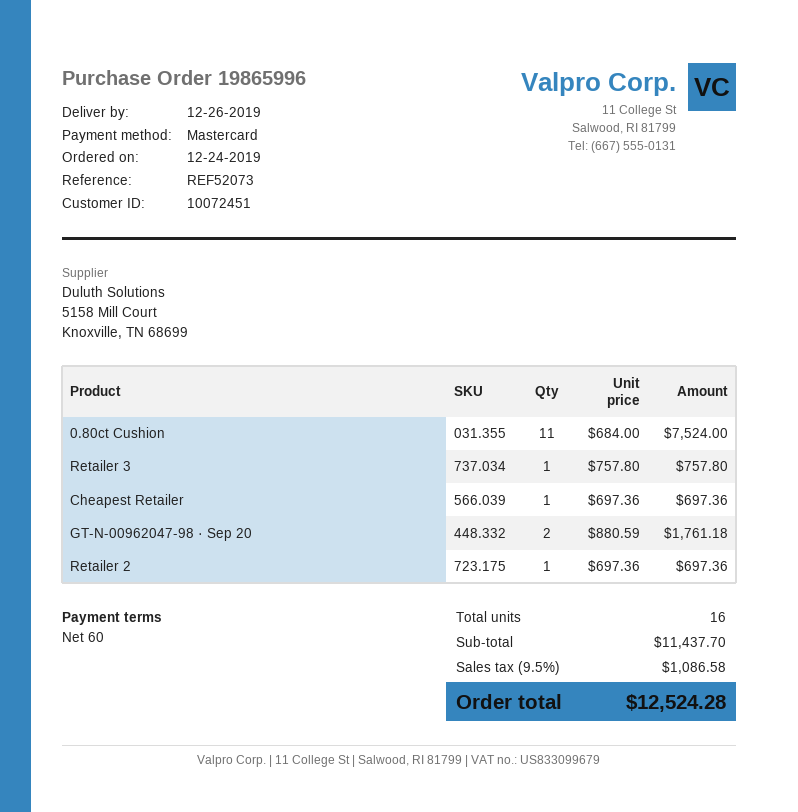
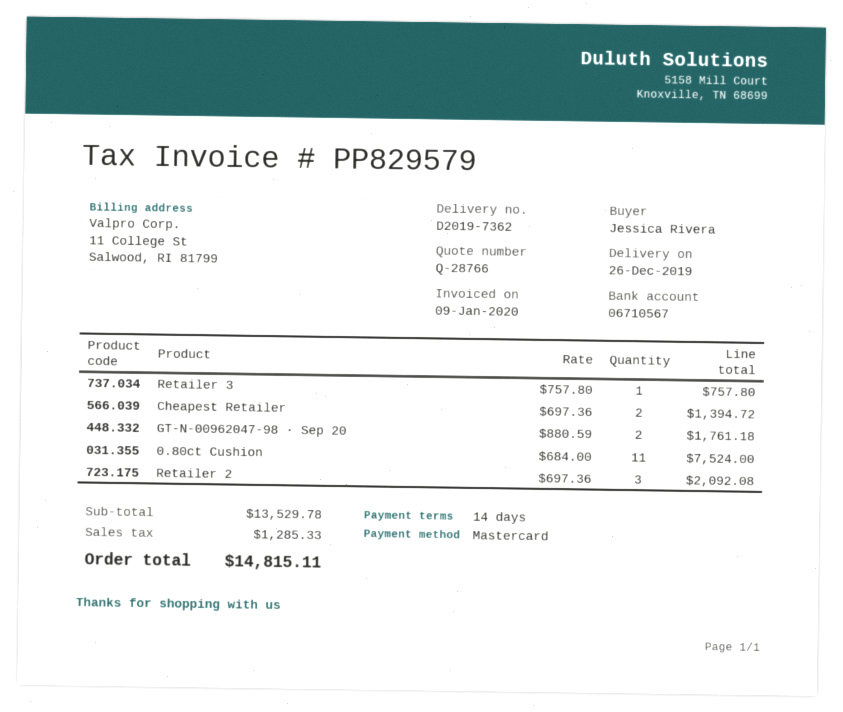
payment terms: 60 days -> 14 days
Cheapest Retailer: 1 x 697.36 = 697.36 -> 2 x 697.36 = 1394.72
Retailer 2: 1 x 697.36 = 697.36 -> 3 x 697.36 = 2092.08
subtotal: 11437.70 -> 13529.78
tax: 1086.58 -> 1285.33
total: 12524.28 -> 14815.11

